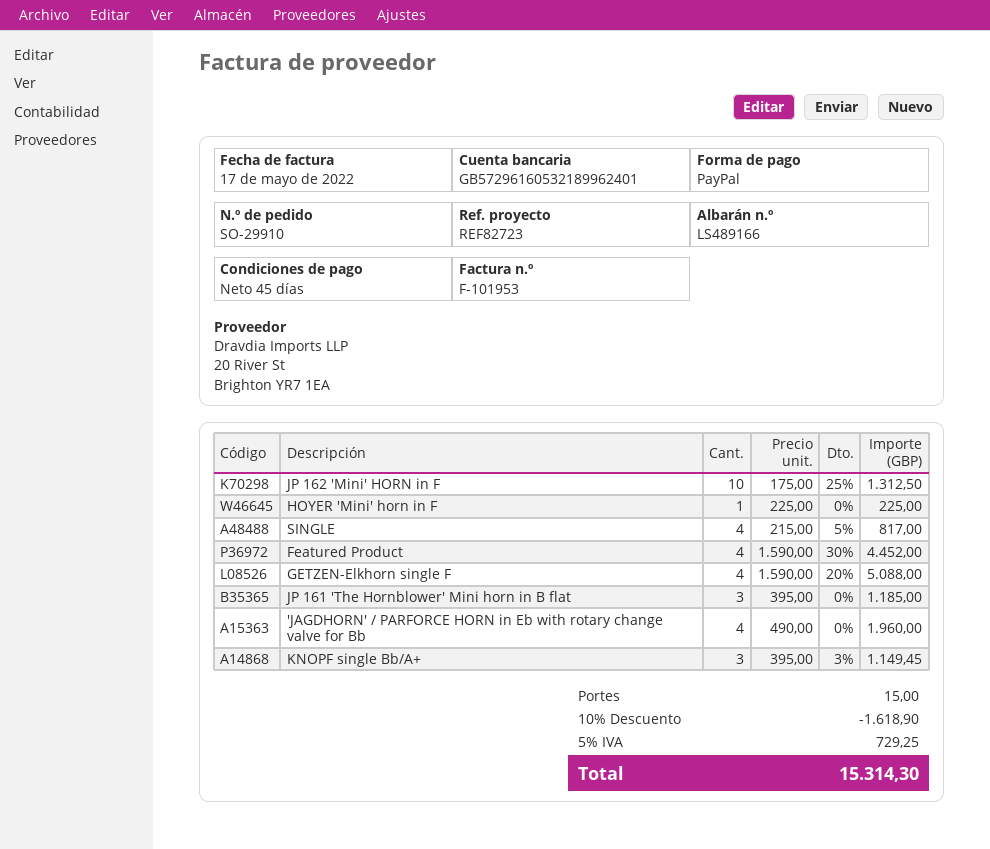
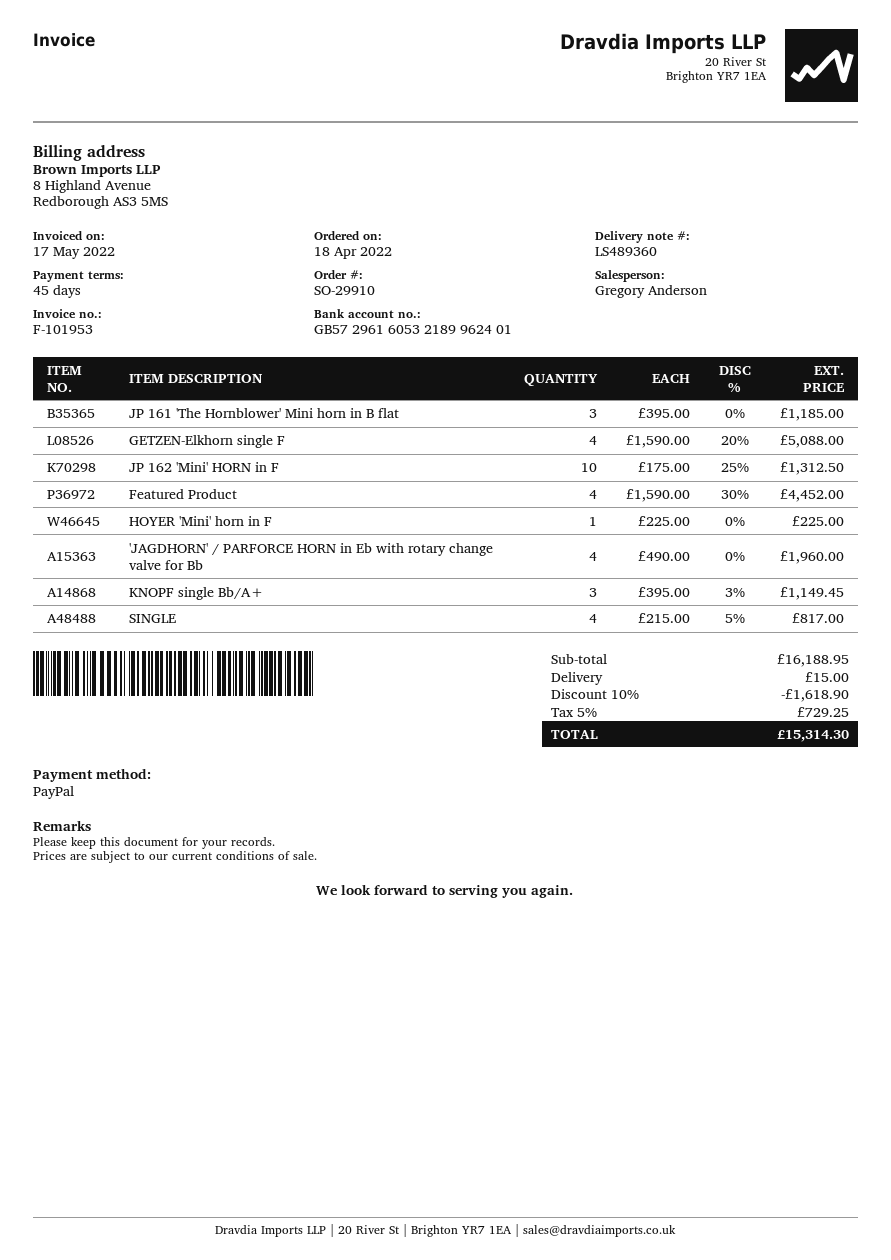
delivery note number: LS489166 -> LS489360

